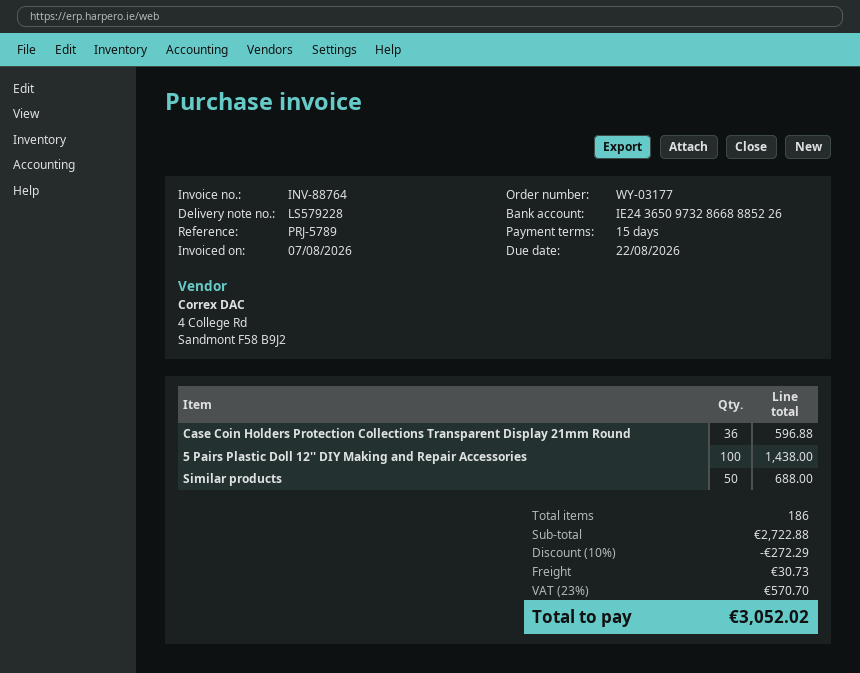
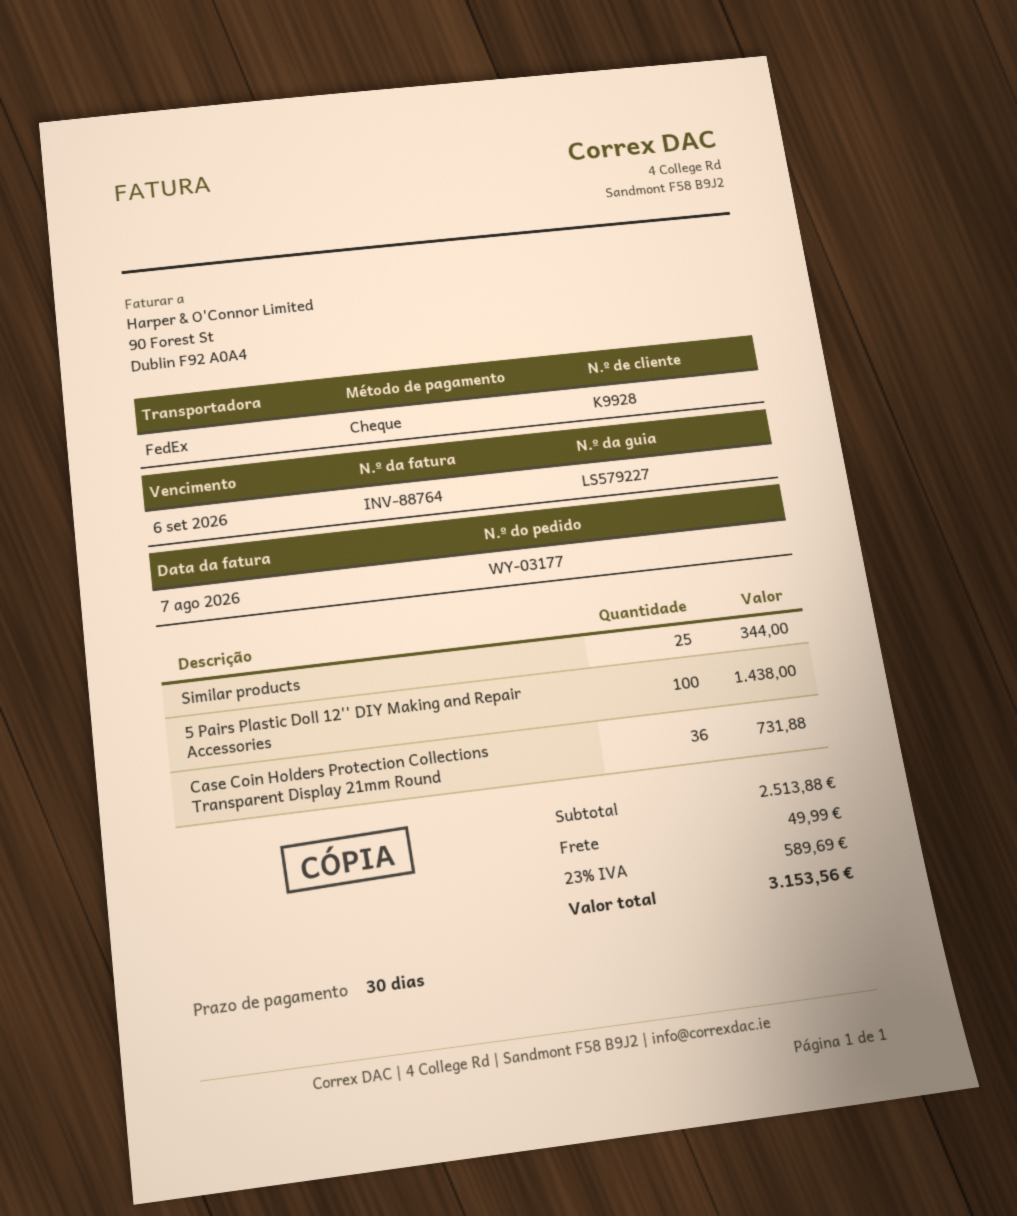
delivery note number: LS579228 -> LS579227
payment terms: 15 days -> 30 days
due date: 2026-08-22 -> 2026-09-06
Case Coin Holders Protection Collections Transparent Display 21mm Round: 36 for 596.88 -> 36 for 731.88
Similar products: 50 for 688.00 -> 25 for 344.00
subtotal: 2722.88 -> 2513.88
discount: 10% = 272.29 -> none
shipping: 30.73 -> 49.99
tax: 23% = 570.70 -> 23% = 589.69
total: 3052.02 -> 3153.56

